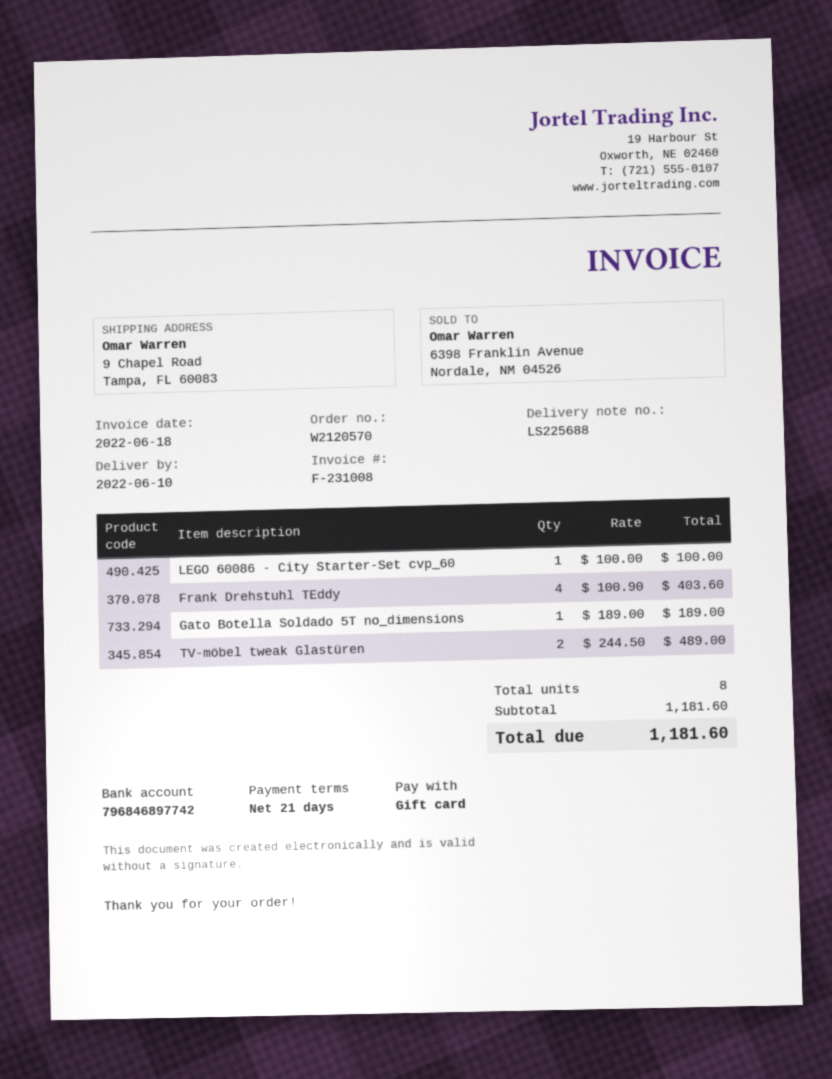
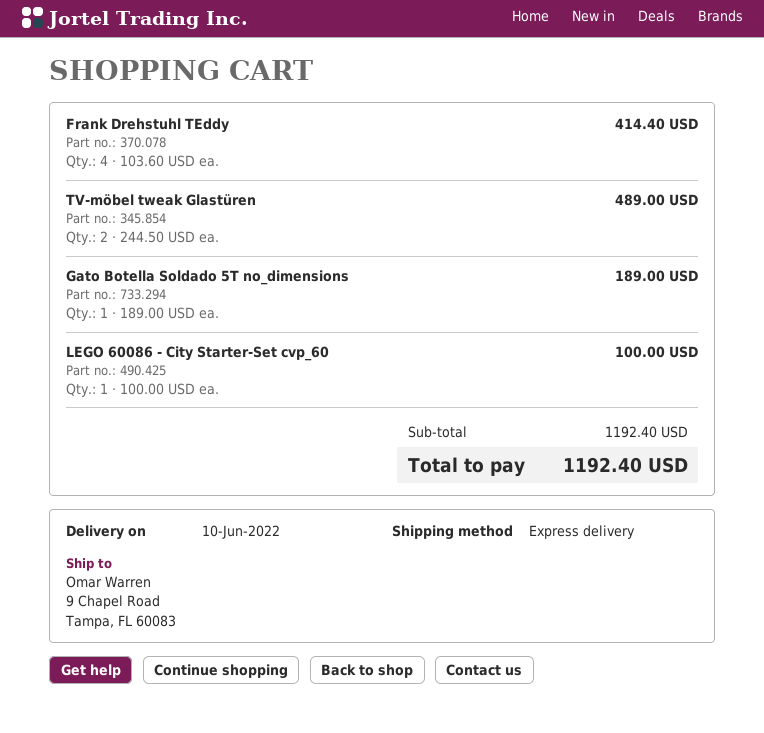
Frank Drehstuhl TEddy: 4 x 100.90 = 403.60 -> 4 x 103.60 = 414.40
subtotal: 1181.60 -> 1192.40
total: 1181.60 -> 1192.40

